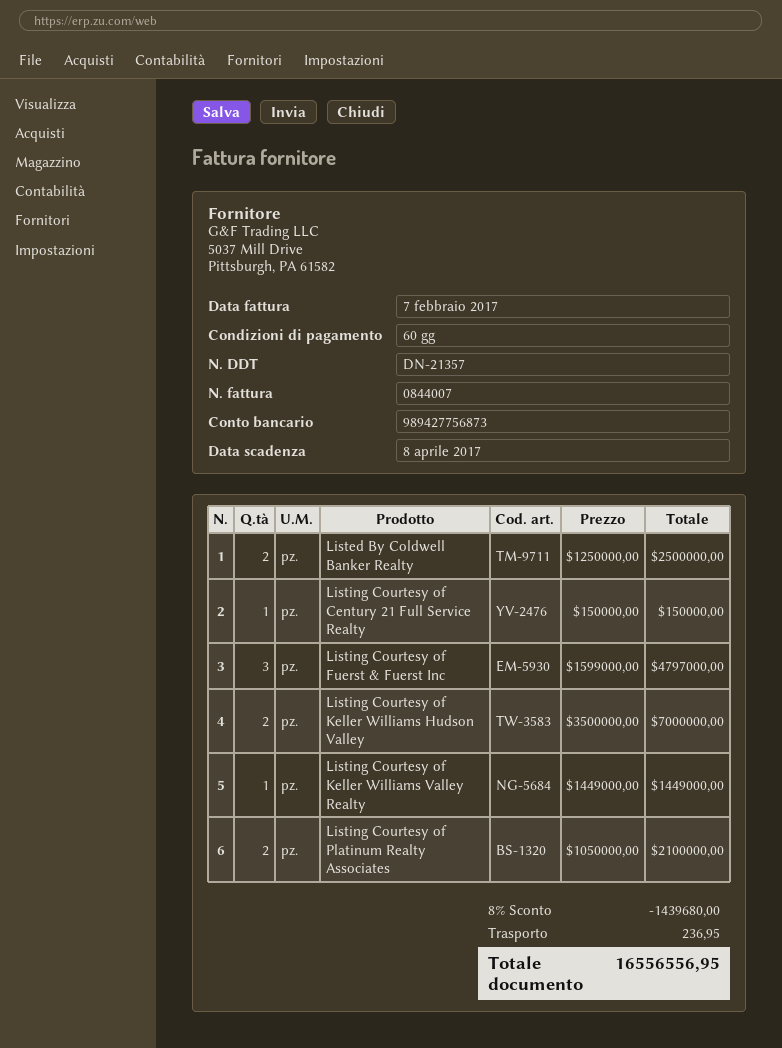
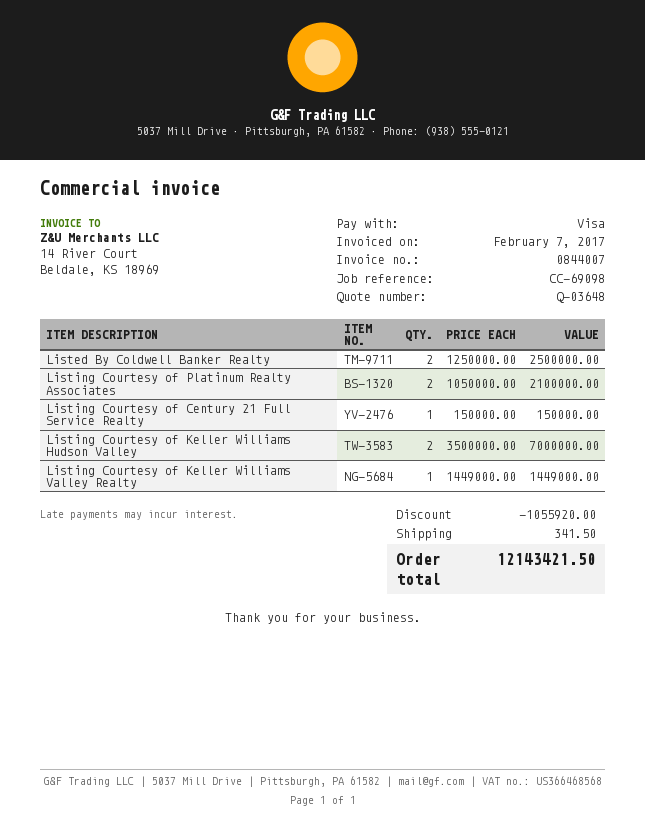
Listing Courtesy of Fuerst & Fuerst Inc: 3 x 1599000.00 = 4797000.00 -> none
discount: 1439680.00 -> 1055920.00
shipping: 236.95 -> 341.50
total: 16556556.95 -> 12143421.50

